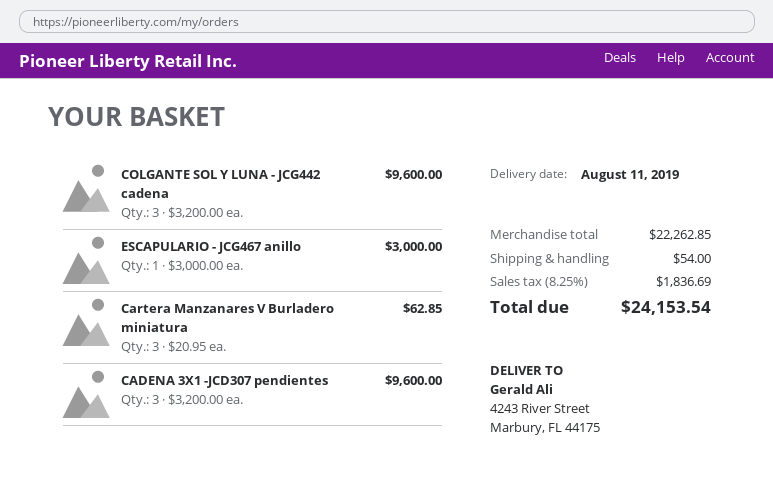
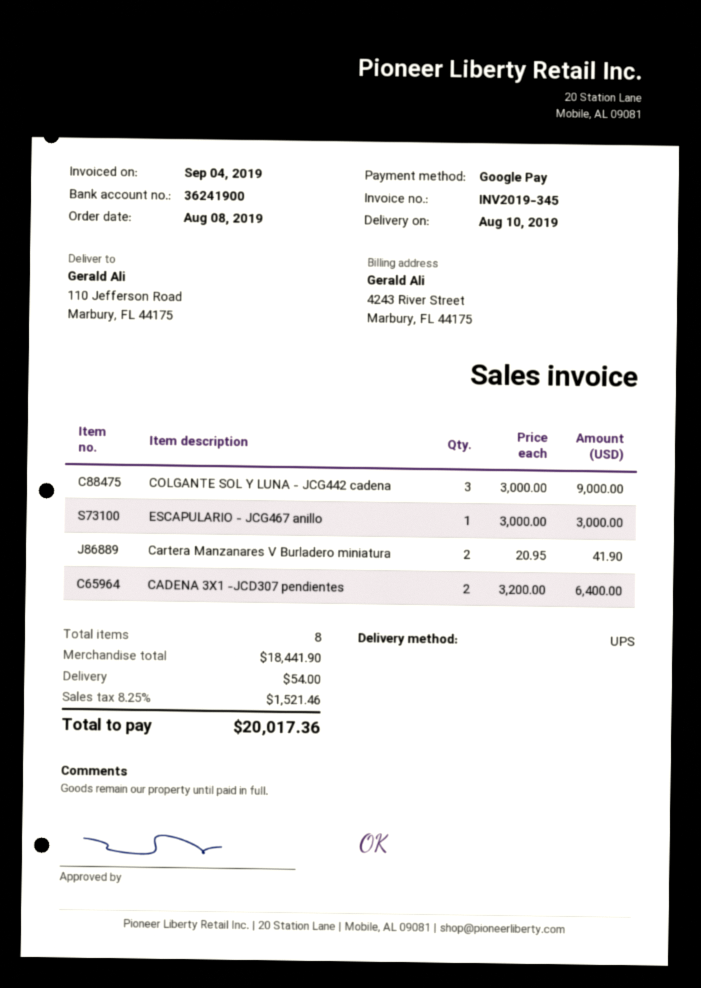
delivery date: 2019-08-11 -> 2019-08-10
ship to: 4243 River Street, Marbury, FL 44175 -> 110 Jefferson Road, Marbury, FL 44175
COLGANTE SOL Y LUNA - JCG442 cadena: 3 x 3200.00 = 9600.00 -> 3 x 3000.00 = 9000.00
Cartera Manzanares V Burladero miniatura: 3 x 20.95 = 62.85 -> 2 x 20.95 = 41.90
CADENA 3X1 -JCD307 pendientes: 3 x 3200.00 = 9600.00 -> 2 x 3200.00 = 6400.00
subtotal: 22262.85 -> 18441.90
tax: 8.25% = 1836.69 -> 8.25% = 1521.46
total: 24153.54 -> 20017.36

